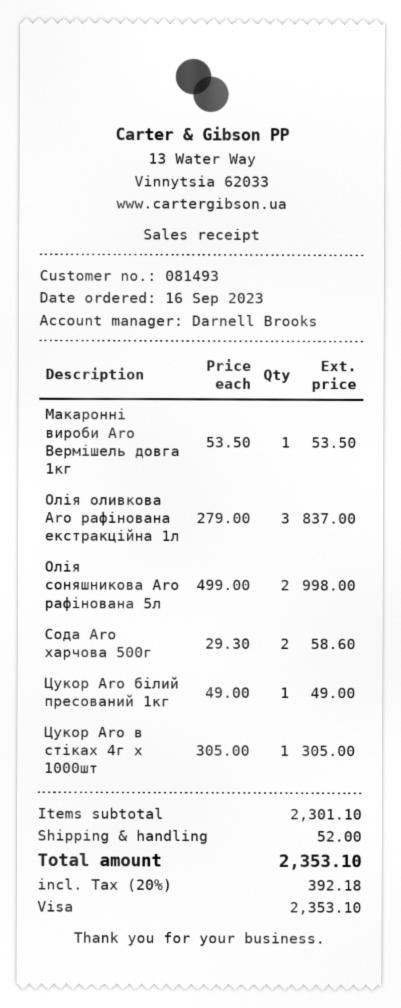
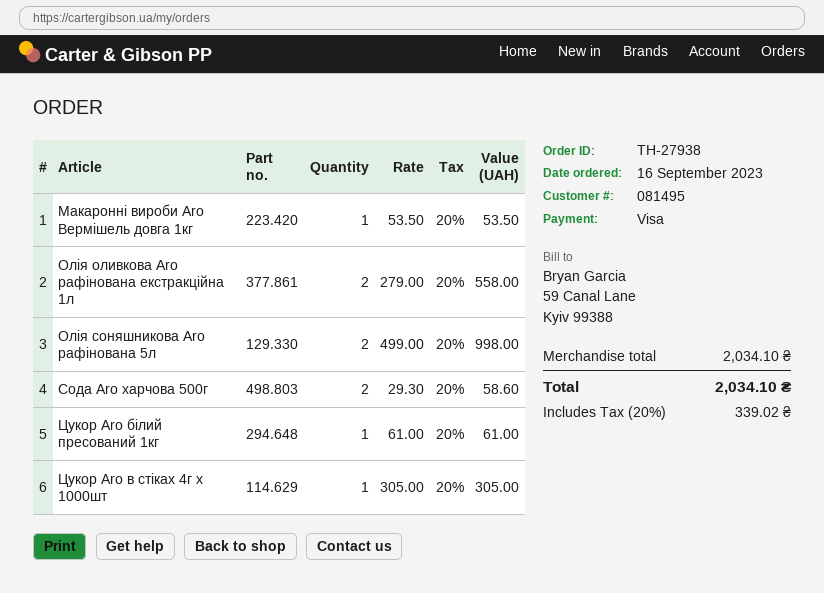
customer number: 081493 -> 081495
Олія оливкова Aro рафінована екстракційна 1л: 3 x 279.00 = 837.00 -> 2 x 279.00 = 558.00
Цукор Aro білий пресований 1кг: 1 x 49.00 = 49.00 -> 1 x 61.00 = 61.00
subtotal: 2301.10 -> 2034.10
shipping: 52.00 -> none
tax: 20% = 392.18 -> 20% = 339.02
total: 2353.10 -> 2034.10

